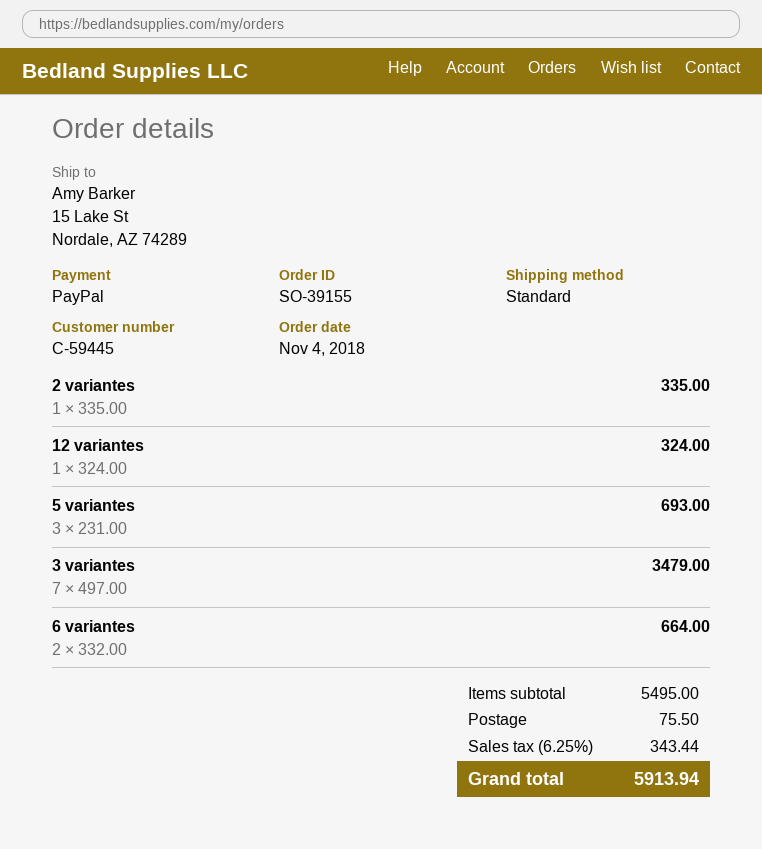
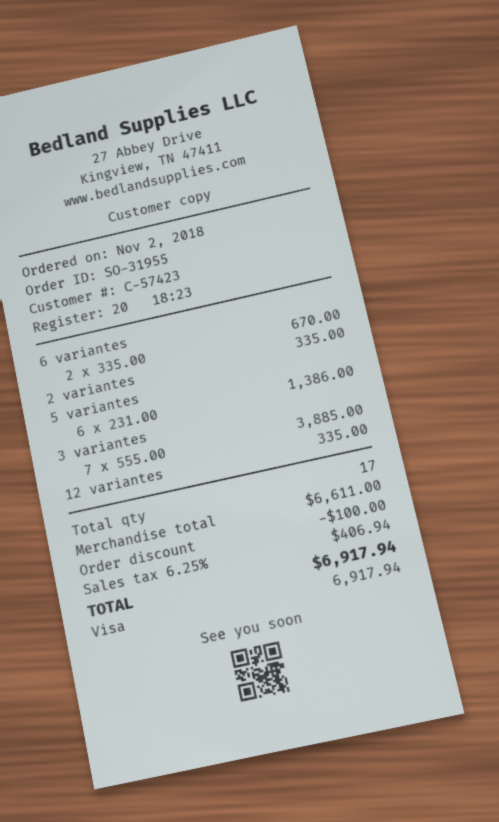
order number: SO-39155 -> SO-31955
order date: 2018-11-04 -> 2018-11-02
customer number: C-59445 -> C-57423
payment method: PayPal -> Visa
12 variantes: 1 x 324.00 = 324.00 -> 1 x 335.00 = 335.00
5 variantes: 3 x 231.00 = 693.00 -> 6 x 231.00 = 1386.00
3 variantes: 7 x 497.00 = 3479.00 -> 7 x 555.00 = 3885.00
6 variantes: 2 x 332.00 = 664.00 -> 2 x 335.00 = 670.00
subtotal: 5495.00 -> 6611.00
discount: none -> 100.00
shipping: 75.50 -> none
tax: 6.25% = 343.44 -> 6.25% = 406.94
total: 5913.94 -> 6917.94

